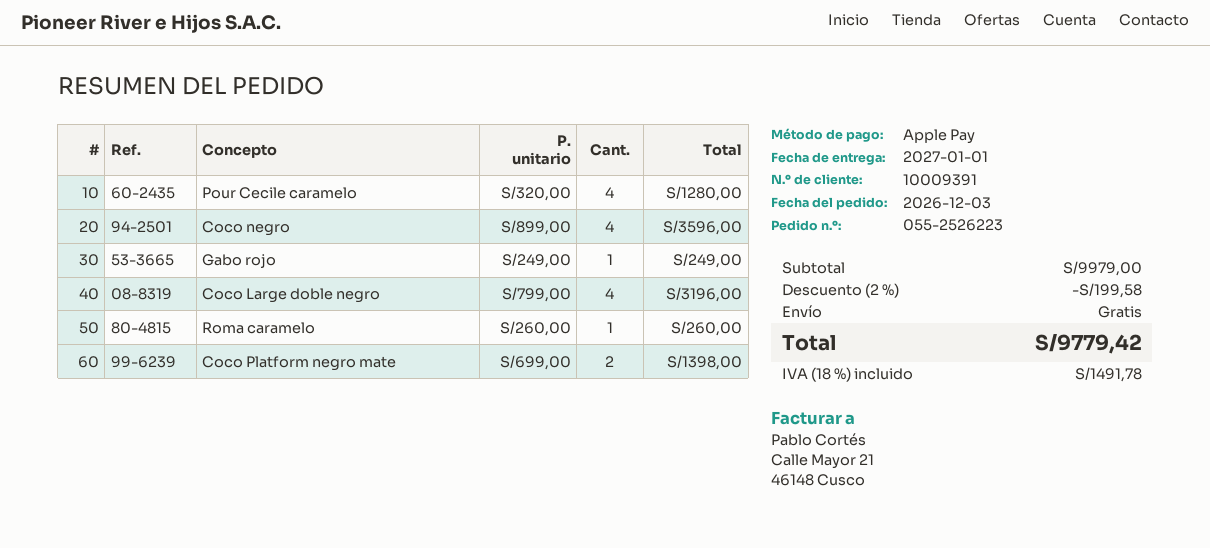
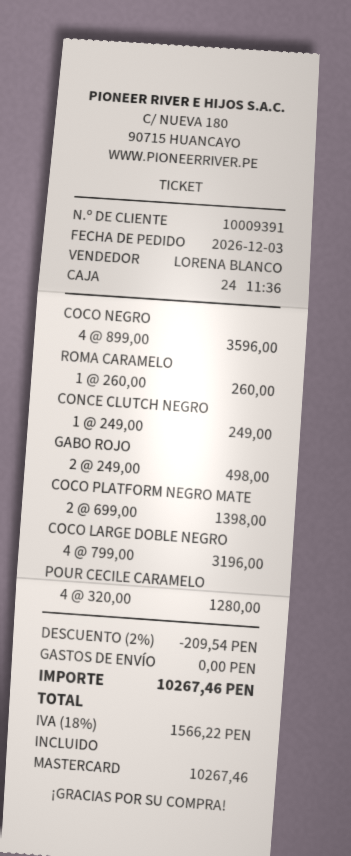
payment method: Apple Pay -> Mastercard
Gabo rojo: 1 x 249.00 = 249.00 -> 2 x 249.00 = 498.00
CONCE CLUTCH NEGRO: none -> 1 x 249.00 = 249.00
discount: 2% = 199.58 -> 2% = 209.54
tax: 18% = 1491.78 -> 18% = 1566.22
total: 9779.42 -> 10267.46

